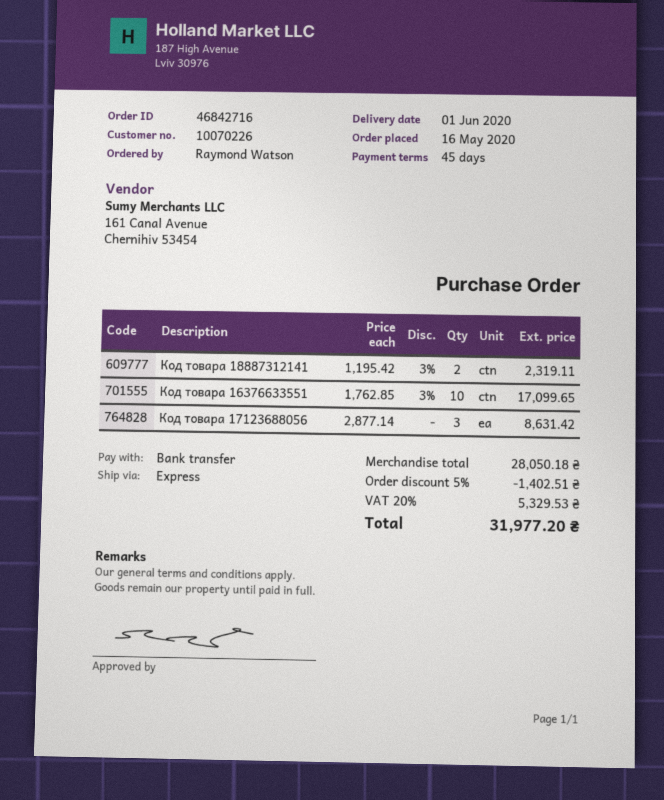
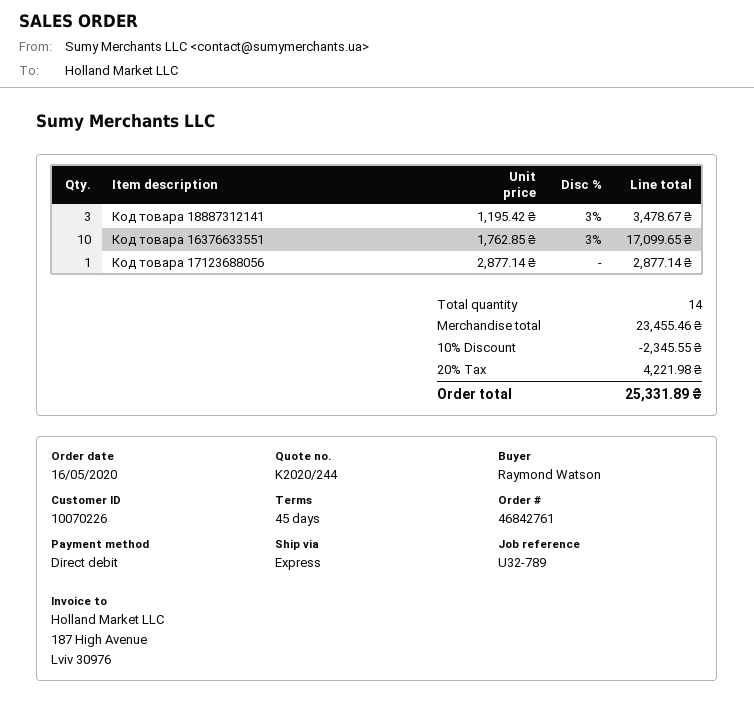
order number: 46842716 -> 46842761
payment method: bank transfer -> direct debit
Код товара 18887312141: 2 x 1195.42 - 3% = 2319.11 -> 3 x 1195.42 - 3% = 3478.67
Код товара 17123688056: 3 x 2877.14 = 8631.42 -> 1 x 2877.14 = 2877.14
subtotal: 28050.18 -> 23455.46
discount: 5% = 1402.51 -> 10% = 2345.55
tax: 20% = 5329.53 -> 20% = 4221.98
total: 31977.20 -> 25331.89

